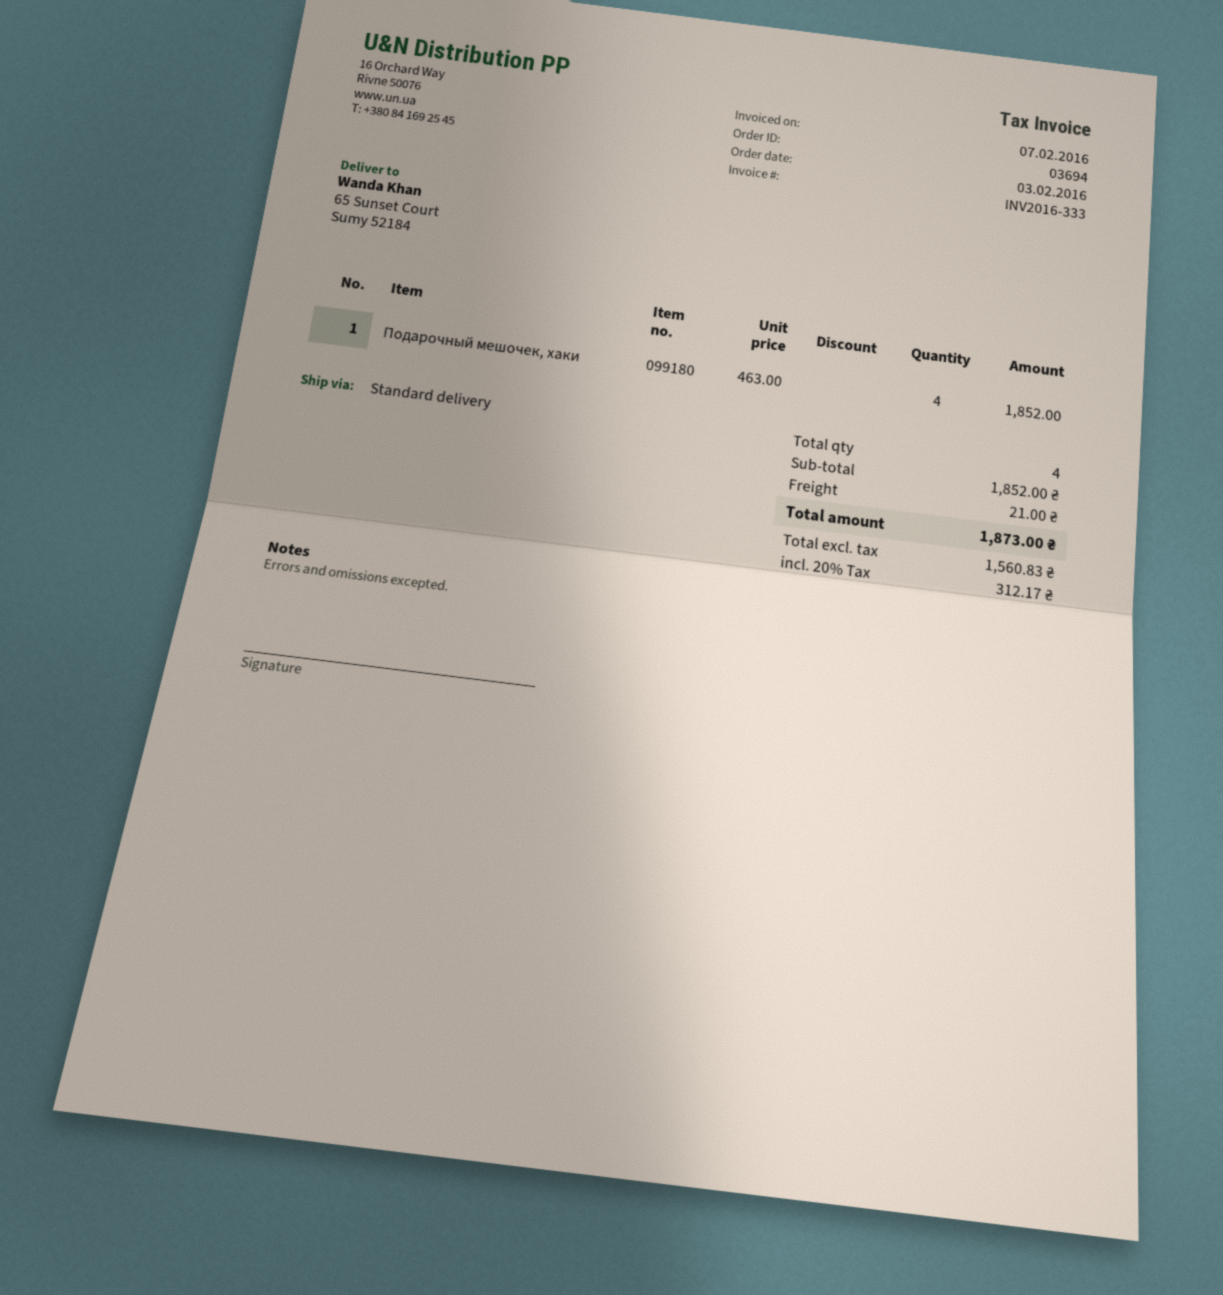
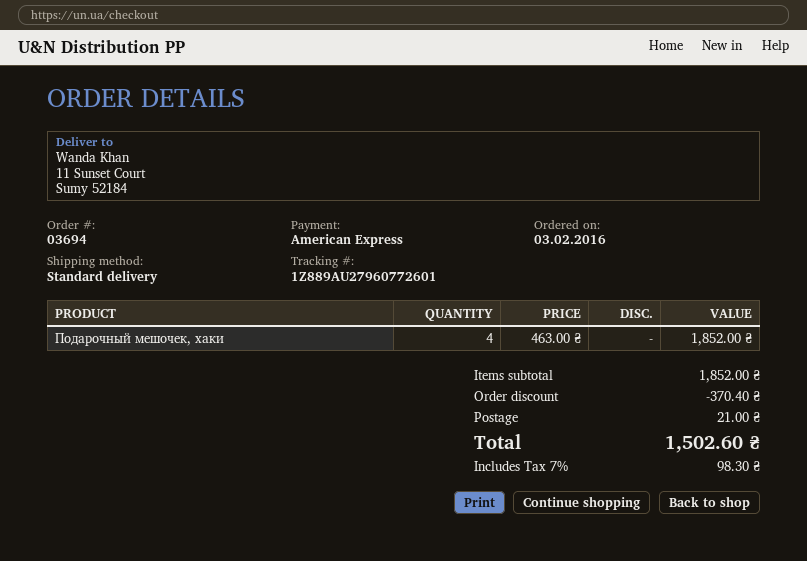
ship to: 65 Sunset Court, Sumy 52184 -> 11 Sunset Court, Sumy 52184
discount: none -> 370.40
tax: 20% = 312.17 -> 7% = 98.30
total: 1873.00 -> 1502.60

